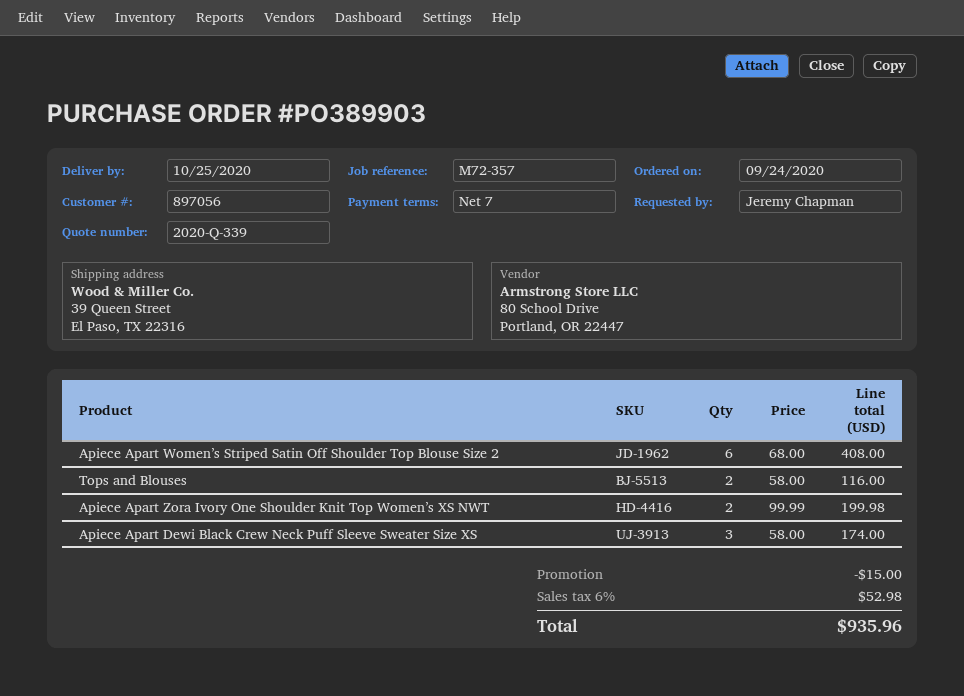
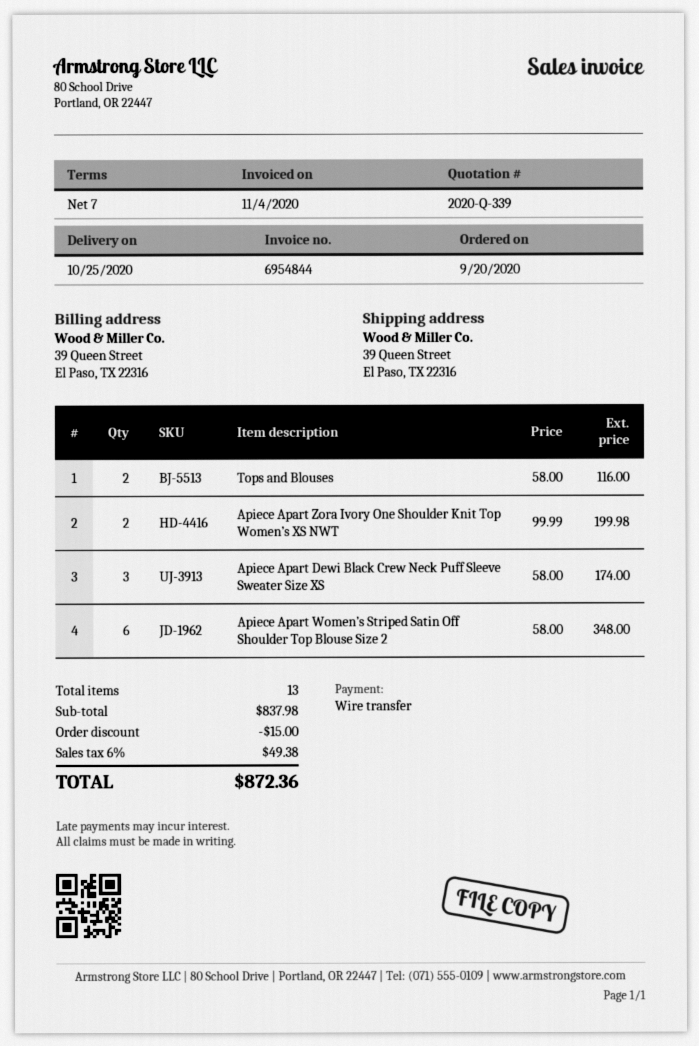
order date: 2020-09-24 -> 2020-09-20
Apiece Apart Women’s Striped Satin Off Shoulder Top Blouse Size 2: 6 x 68.00 = 408.00 -> 6 x 58.00 = 348.00
tax: 6% = 52.98 -> 6% = 49.38
total: 935.96 -> 872.36

